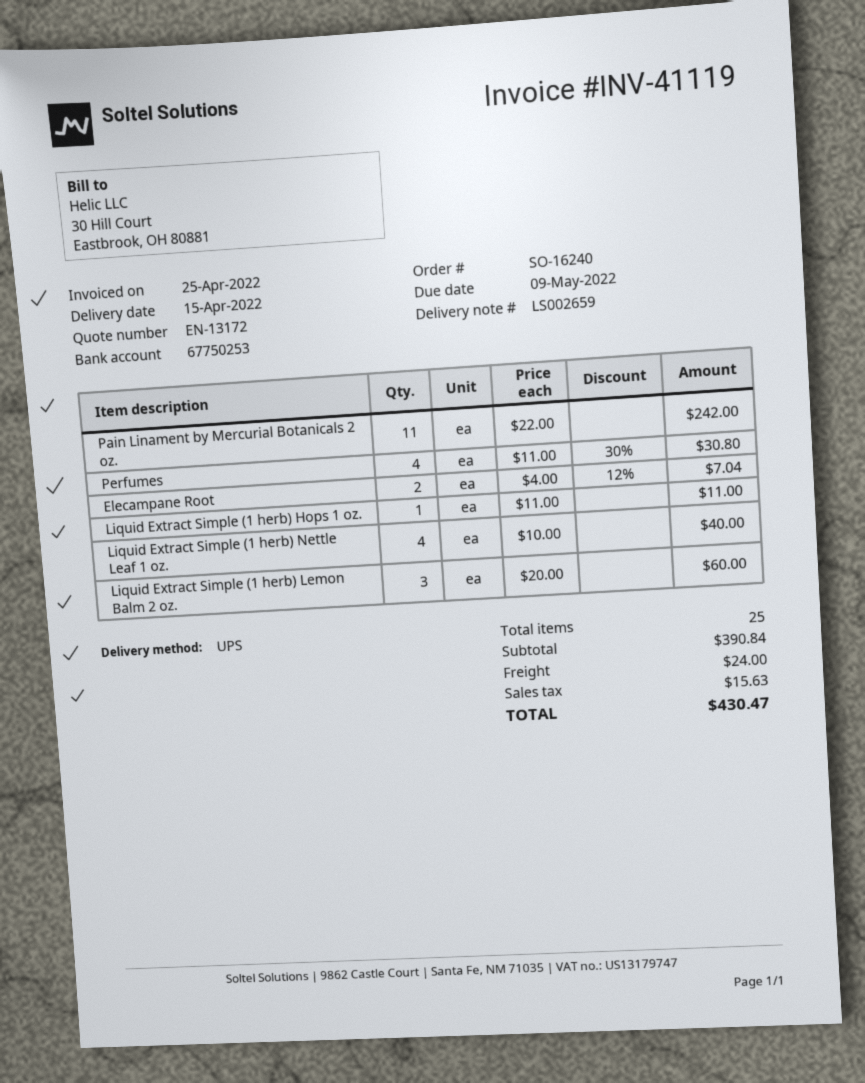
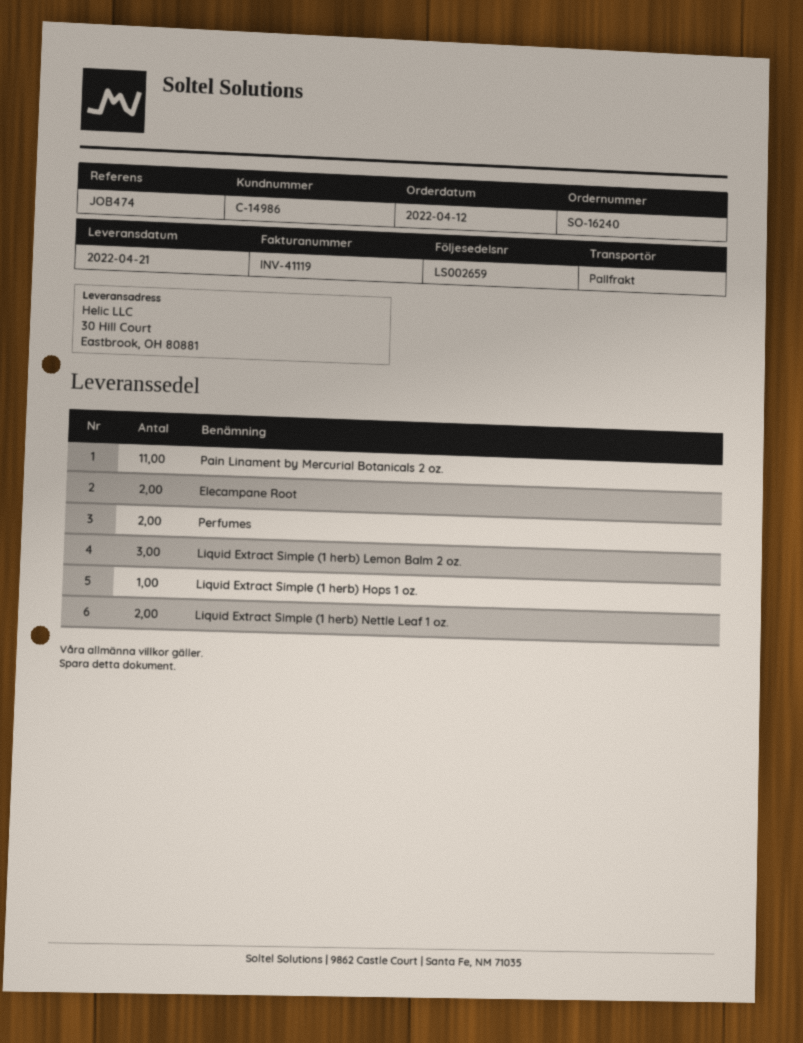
delivery date: 2022-04-15 -> 2022-04-21
shipping method: UPS -> pallet freight
Perfumes: 4 -> 2
Liquid Extract Simple (1 herb) Nettle Leaf 1 oz.: 4 -> 2

